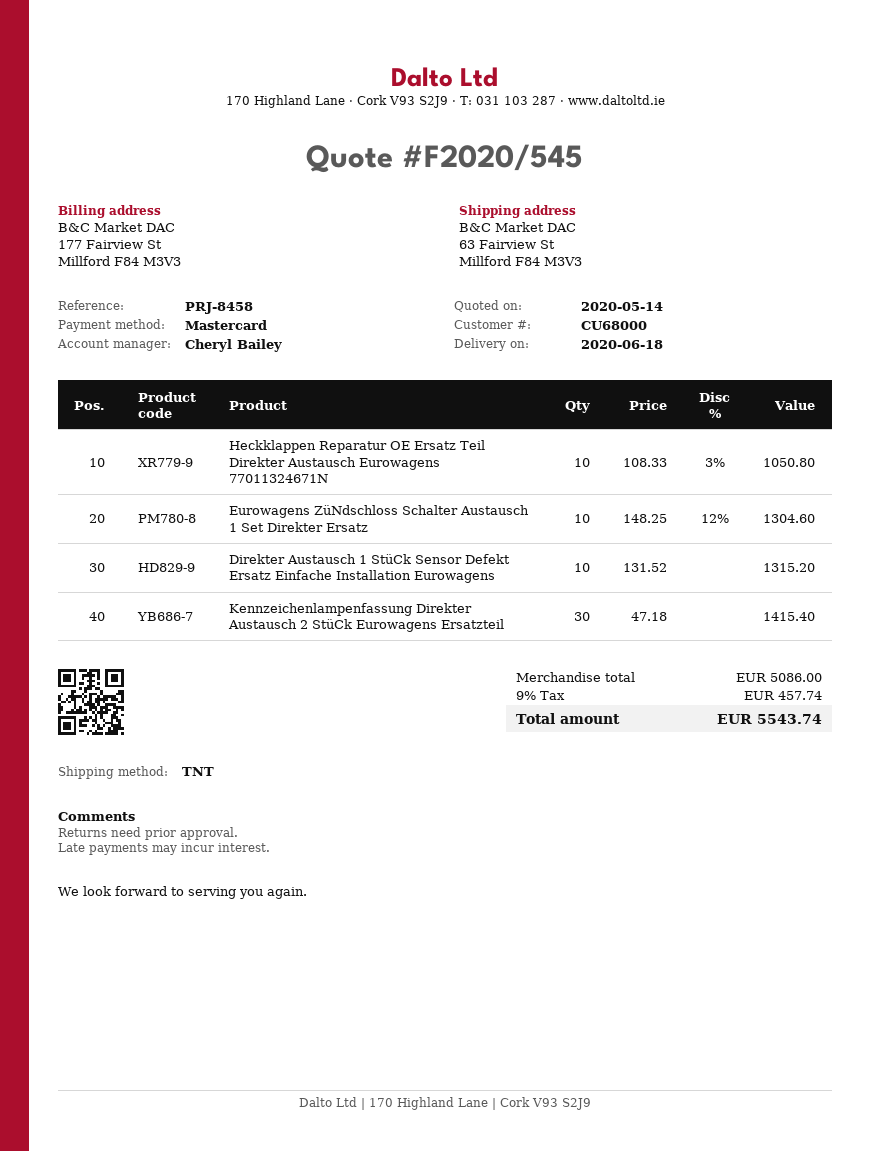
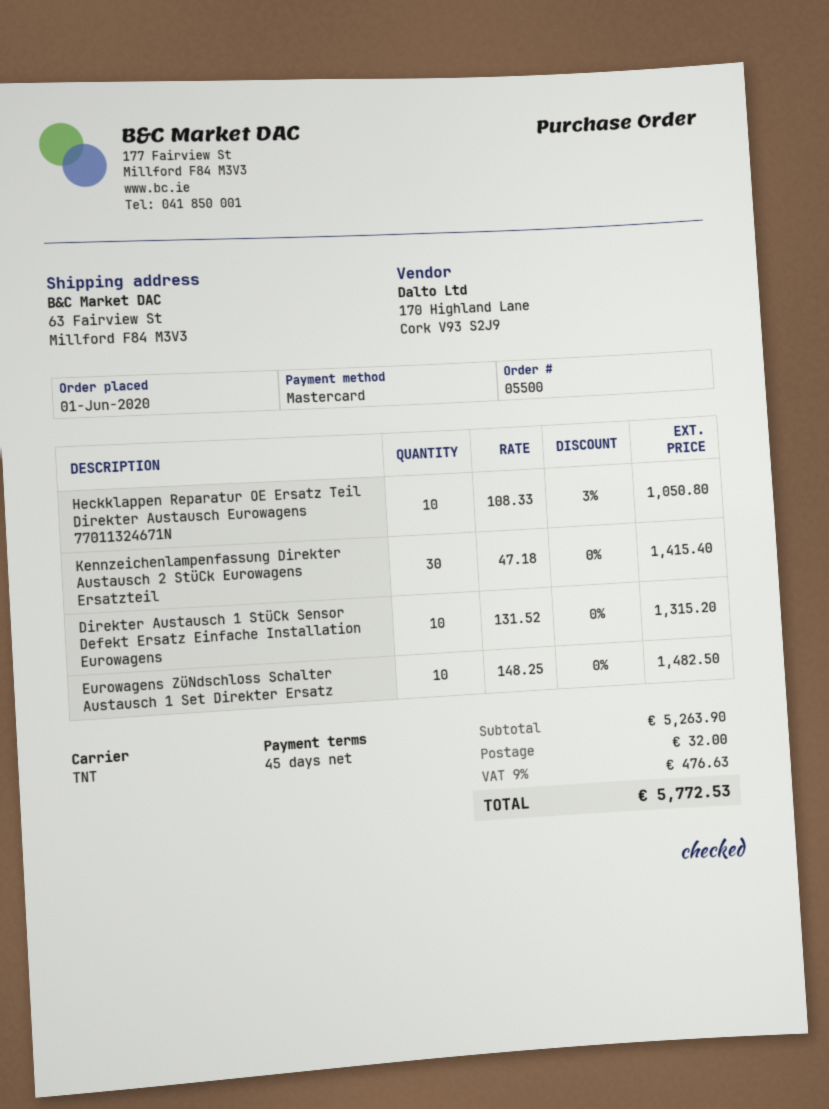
Eurowagens ZüNdschloss Schalter Austausch 1 Set Direkter Ersatz: 10 x 148.25 - 12% = 1304.60 -> 10 x 148.25 = 1482.50
subtotal: 5086.00 -> 5263.90
shipping: none -> 32.00
tax: 9% = 457.74 -> 9% = 476.63
total: 5543.74 -> 5772.53

